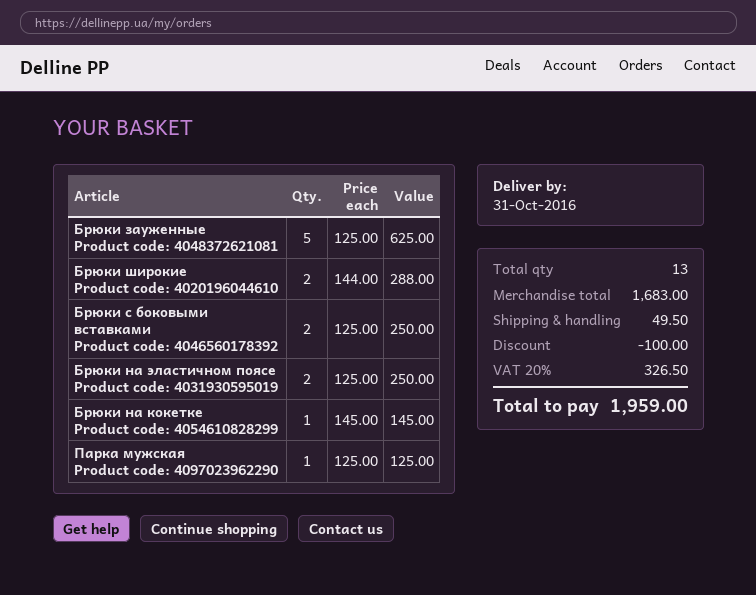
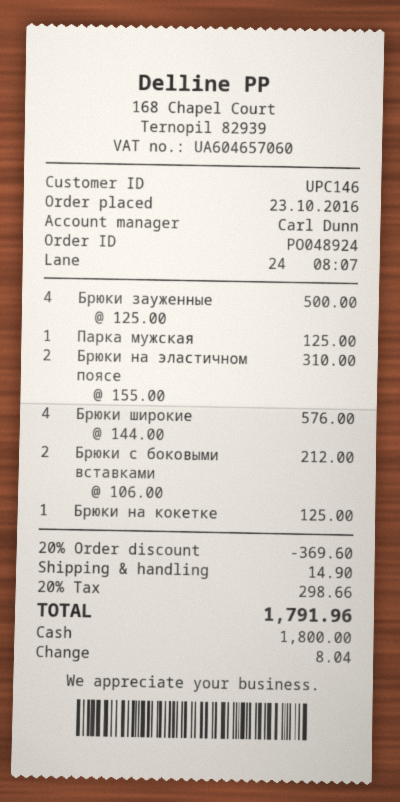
Брюки зауженные: 5 x 125.00 = 625.00 -> 4 x 125.00 = 500.00
Брюки широкие: 2 x 144.00 = 288.00 -> 4 x 144.00 = 576.00
Брюки с боковыми вставками: 2 x 125.00 = 250.00 -> 2 x 106.00 = 212.00
Брюки на эластичном поясе: 2 x 125.00 = 250.00 -> 2 x 155.00 = 310.00
Брюки на кокетке: 1 x 145.00 = 145.00 -> 1 x 125.00 = 125.00
discount: 100.00 -> 369.60
shipping: 49.50 -> 14.90
tax: 20% = 326.50 -> 20% = 298.66
total: 1959.00 -> 1791.96

